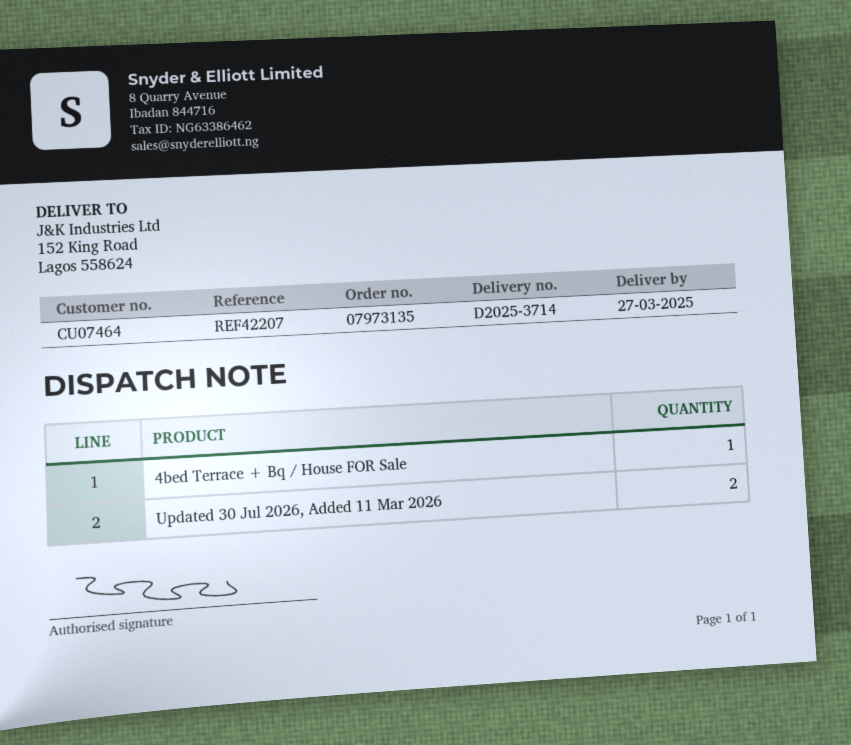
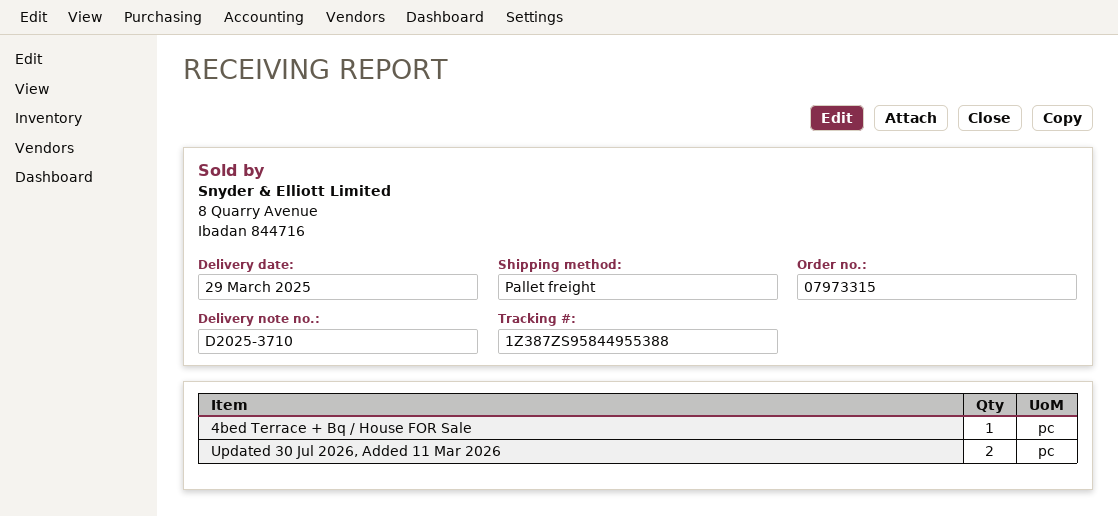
order number: 07973135 -> 07973315
delivery note number: D2025-3714 -> D2025-3710
delivery date: 2025-03-27 -> 2025-03-29

